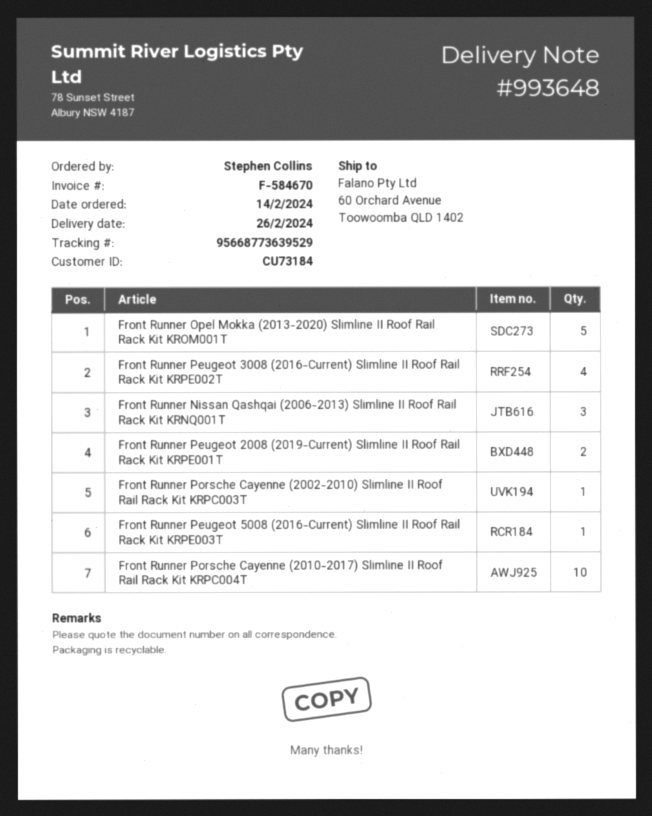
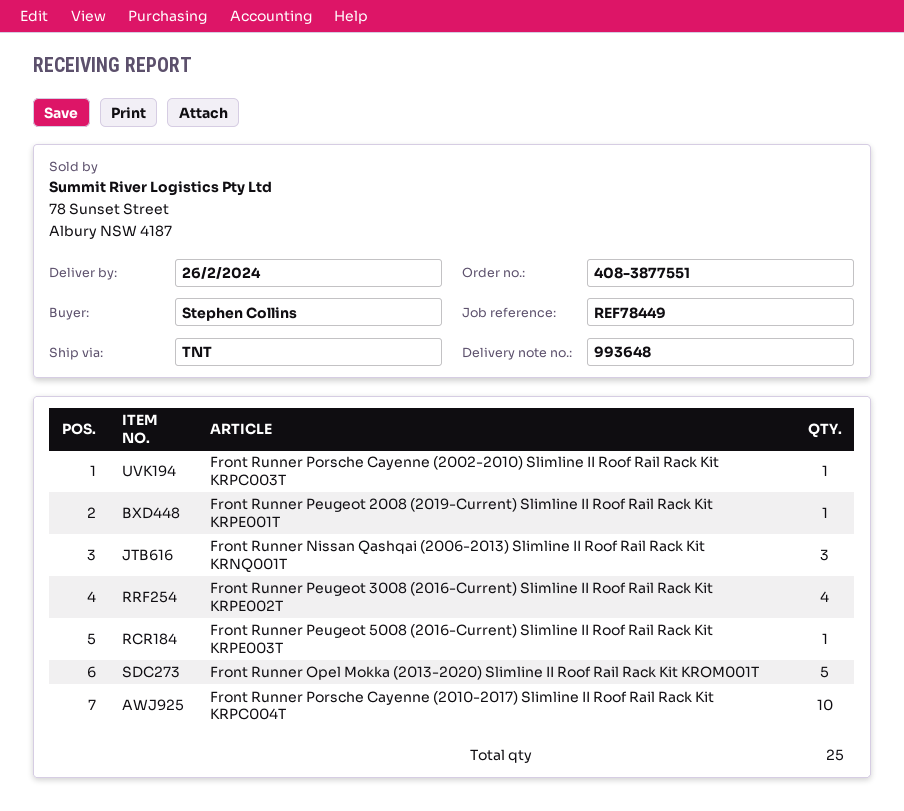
Front Runner Peugeot 2008 (2019-Current) Slimline II Roof Rail Rack Kit KRPE001T: 2 -> 1

